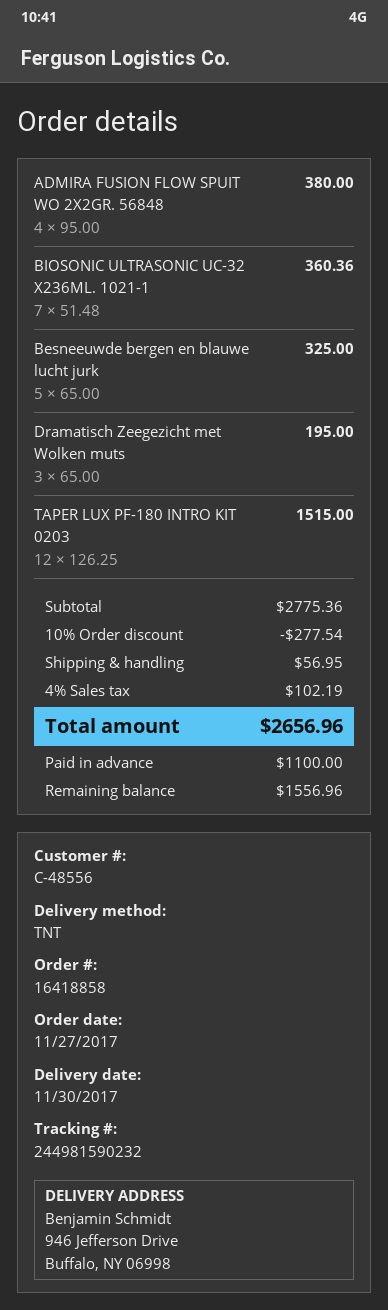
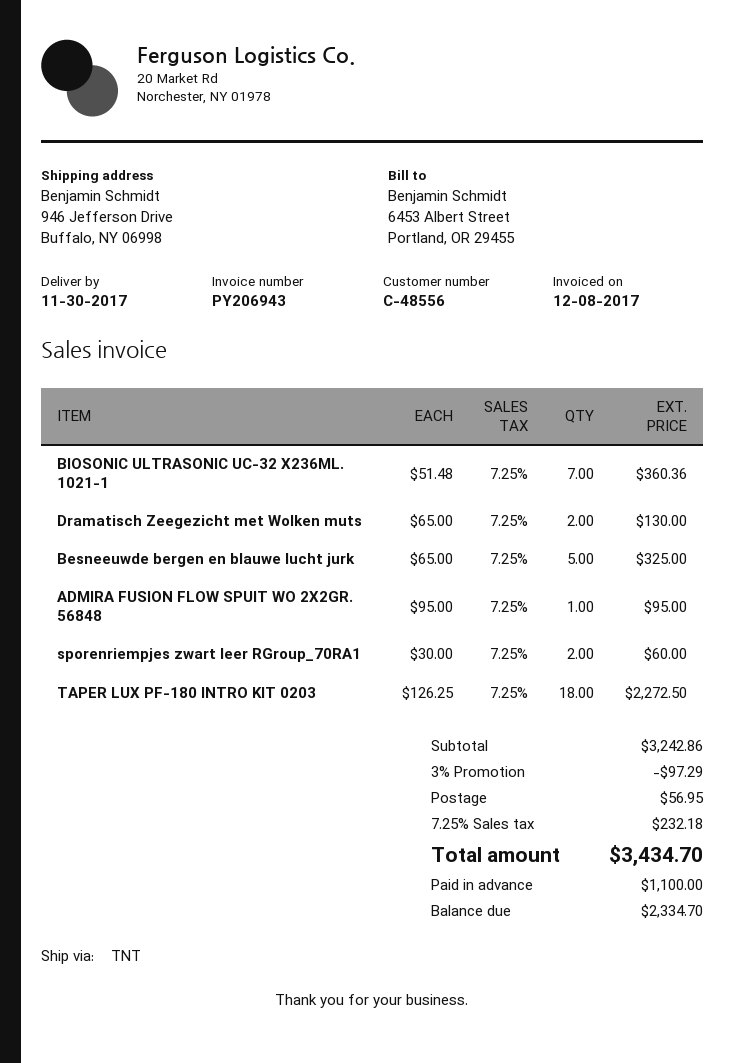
ADMIRA FUSION FLOW SPUIT WO 2X2GR. 56848: 4 x 95.00 = 380.00 -> 1 x 95.00 = 95.00
Dramatisch Zeegezicht met Wolken muts: 3 x 65.00 = 195.00 -> 2 x 65.00 = 130.00
TAPER LUX PF-180 INTRO KIT 0203: 12 x 126.25 = 1515.00 -> 18 x 126.25 = 2272.50
sporenriempjes zwart leer RGroup_70RA1: none -> 2 x 30.00 = 60.00
subtotal: 2775.36 -> 3242.86
discount: 10% = 277.54 -> 3% = 97.29
tax: 4% = 102.19 -> 7.25% = 232.18
total: 2656.96 -> 3434.70
balance: 1556.96 -> 2334.70

